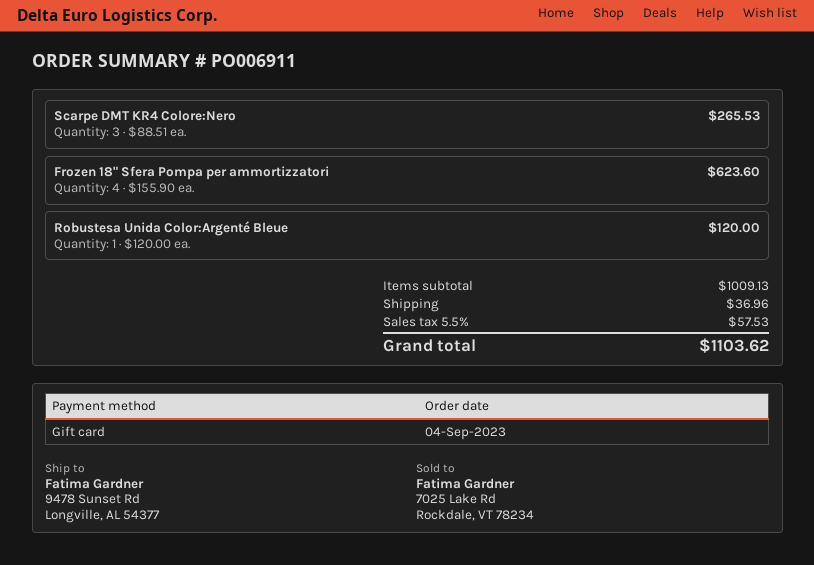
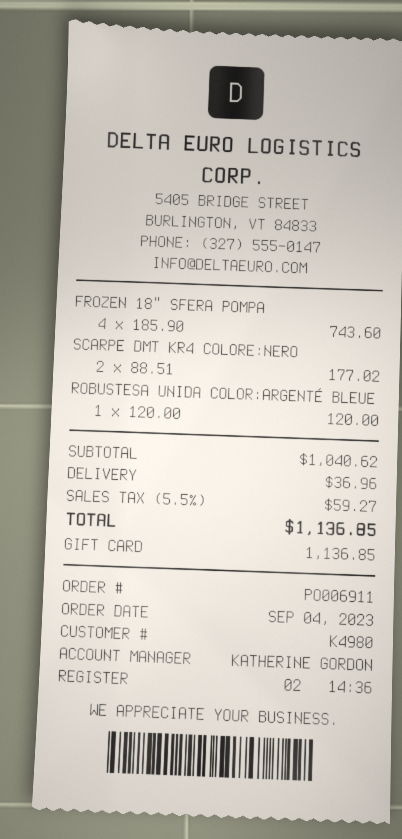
Scarpe DMT KR4 Colore:Nero: 3 x 88.51 = 265.53 -> 2 x 88.51 = 177.02
Frozen 18" Sfera Pompa per ammortizzatori: 4 x 155.90 = 623.60 -> 4 x 185.90 = 743.60
subtotal: 1009.13 -> 1040.62
tax: 5.5% = 57.53 -> 5.5% = 59.27
total: 1103.62 -> 1136.85

